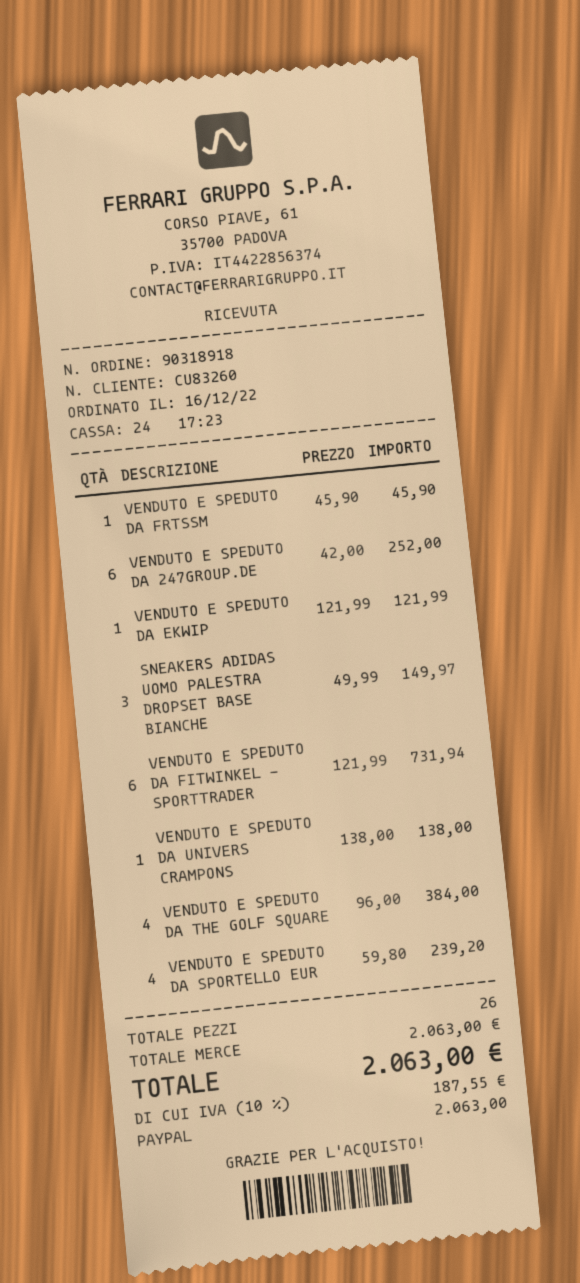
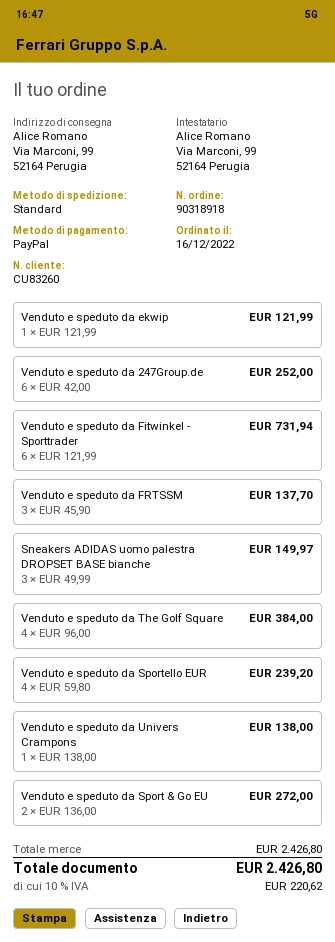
VENDUTO E SPEDUTO DA FRTSSM: 1 x 45.90 = 45.90 -> 3 x 45.90 = 137.70
Venduto e speduto da Sport & Go EU: none -> 2 x 136.00 = 272.00
subtotal: 2063.00 -> 2426.80
tax: 10% = 187.55 -> 10% = 220.62
total: 2063.00 -> 2426.80

